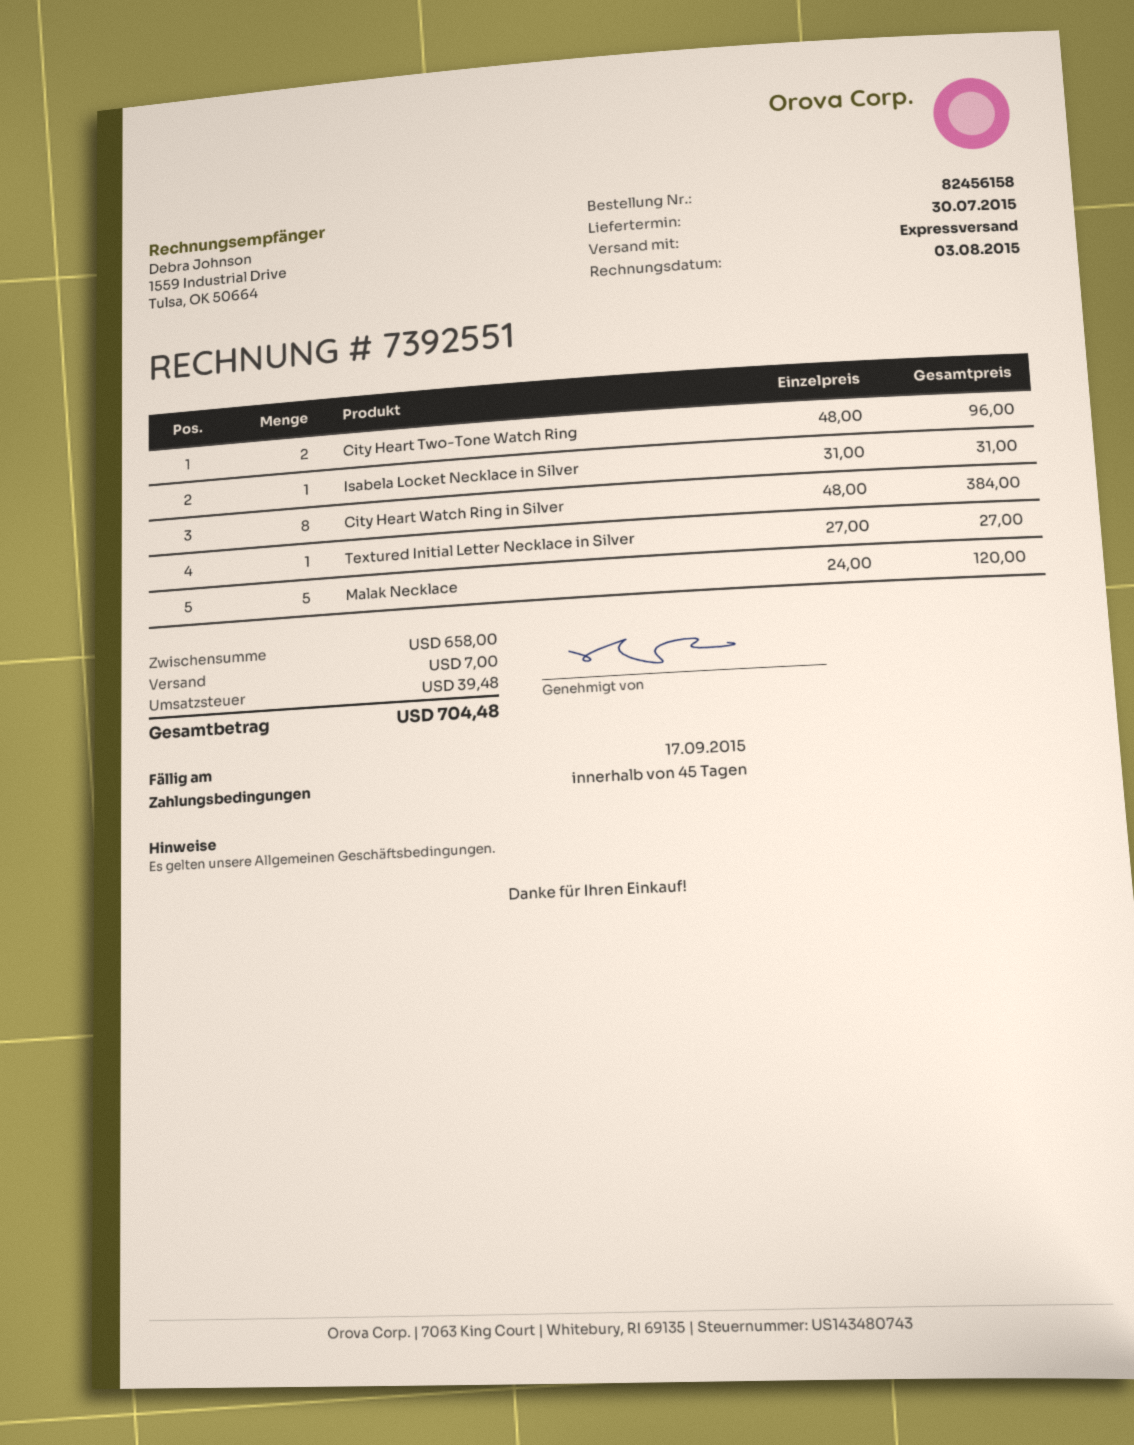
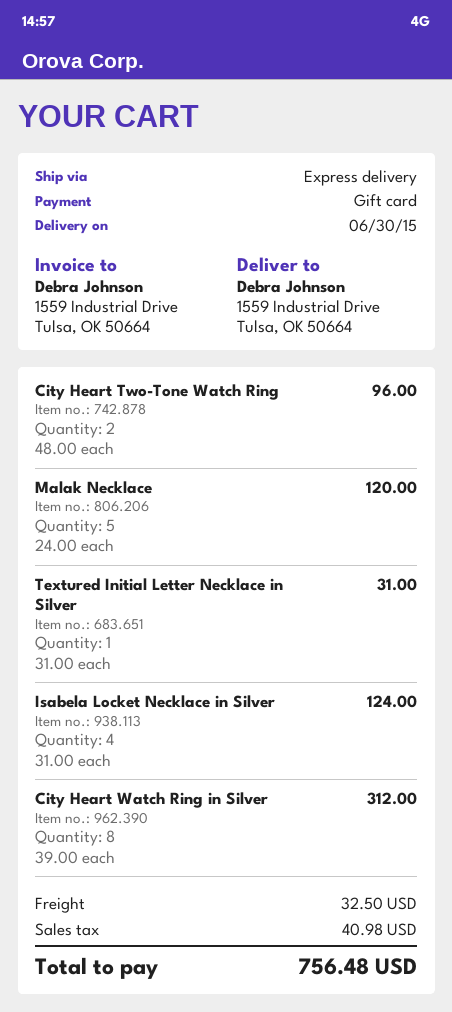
delivery date: 2015-07-30 -> 2015-06-30
Isabela Locket Necklace in Silver: 1 x 31.00 = 31.00 -> 4 x 31.00 = 124.00
City Heart Watch Ring in Silver: 8 x 48.00 = 384.00 -> 8 x 39.00 = 312.00
Textured Initial Letter Necklace in Silver: 1 x 27.00 = 27.00 -> 1 x 31.00 = 31.00
shipping: 7.00 -> 32.50
tax: 39.48 -> 40.98
total: 704.48 -> 756.48

